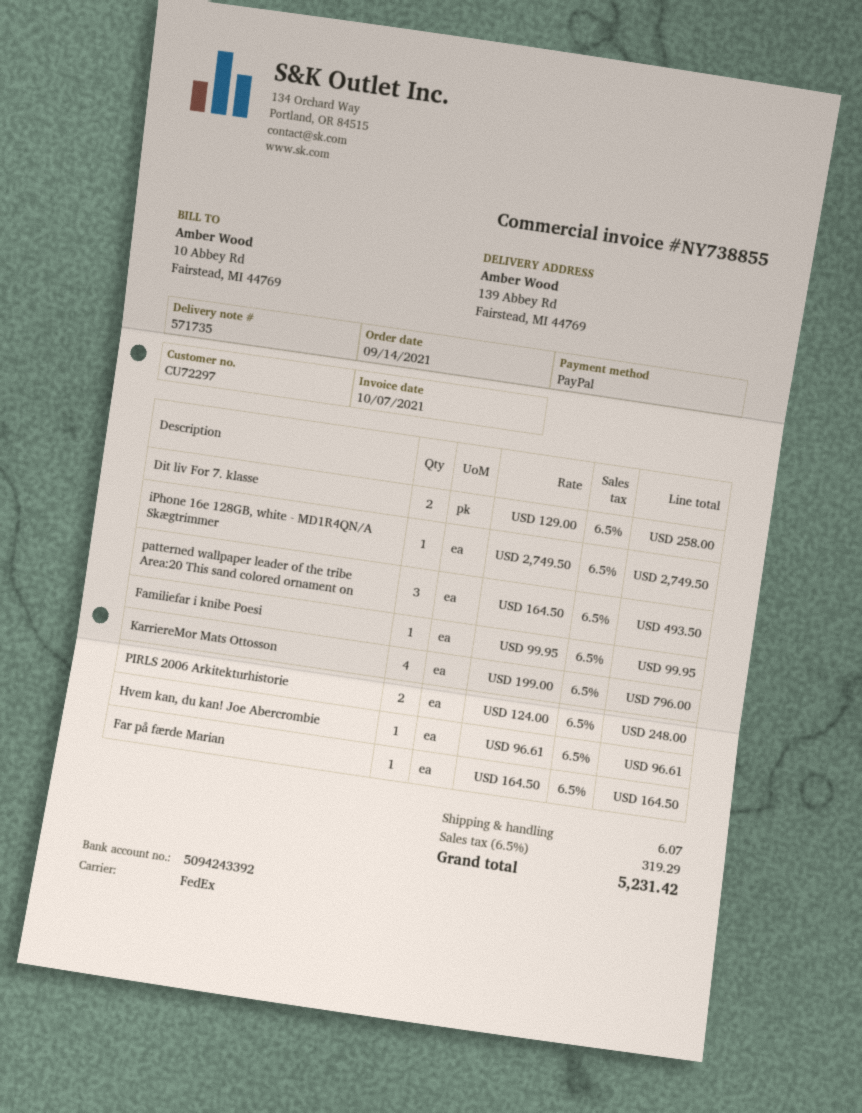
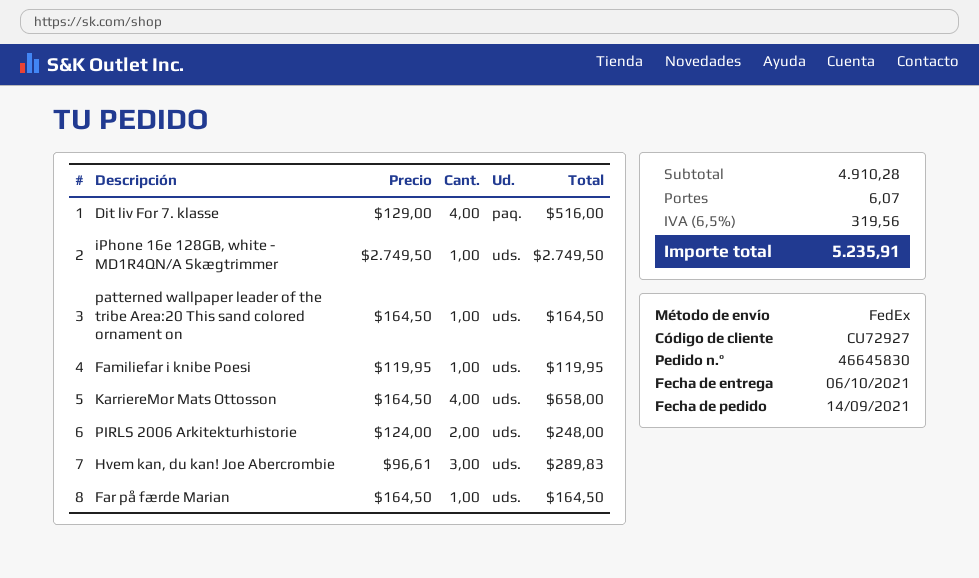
customer number: CU72297 -> CU72927
Dit liv For 7. klasse: 2 x 129.00 = 258.00 -> 4 x 129.00 = 516.00
patterned wallpaper leader of the tribe Area:20 This sand colored ornament on: 3 x 164.50 = 493.50 -> 1 x 164.50 = 164.50
Familiefar i knibe Poesi: 1 x 99.95 = 99.95 -> 1 x 119.95 = 119.95
KarriereMor Mats Ottosson: 4 x 199.00 = 796.00 -> 4 x 164.50 = 658.00
Hvem kan, du kan! Joe Abercrombie: 1 x 96.61 = 96.61 -> 3 x 96.61 = 289.83
tax: 6.5% = 319.29 -> 6.5% = 319.56
total: 5231.42 -> 5235.91

